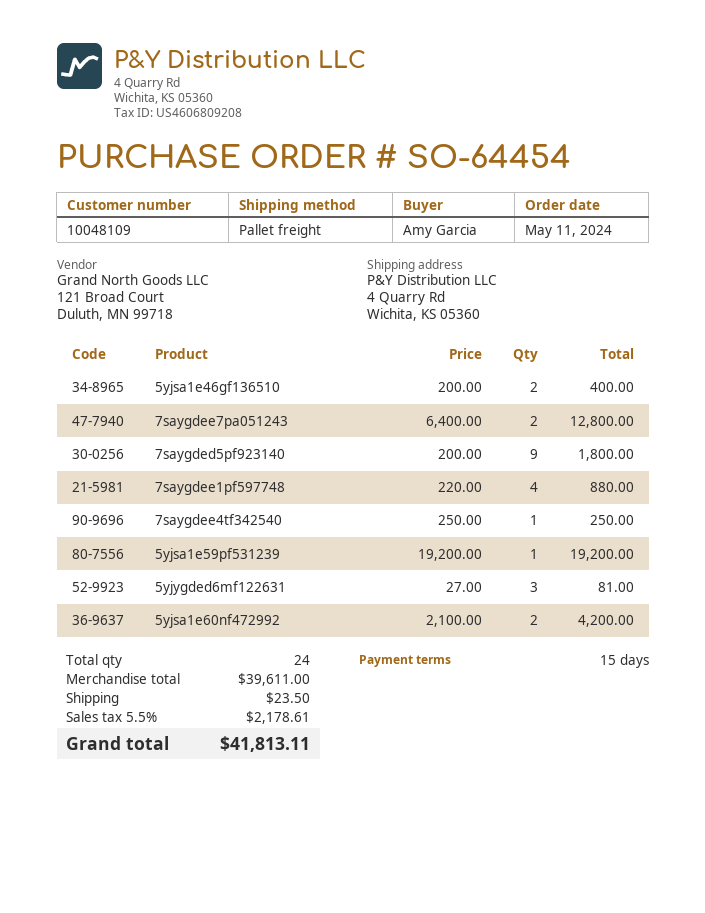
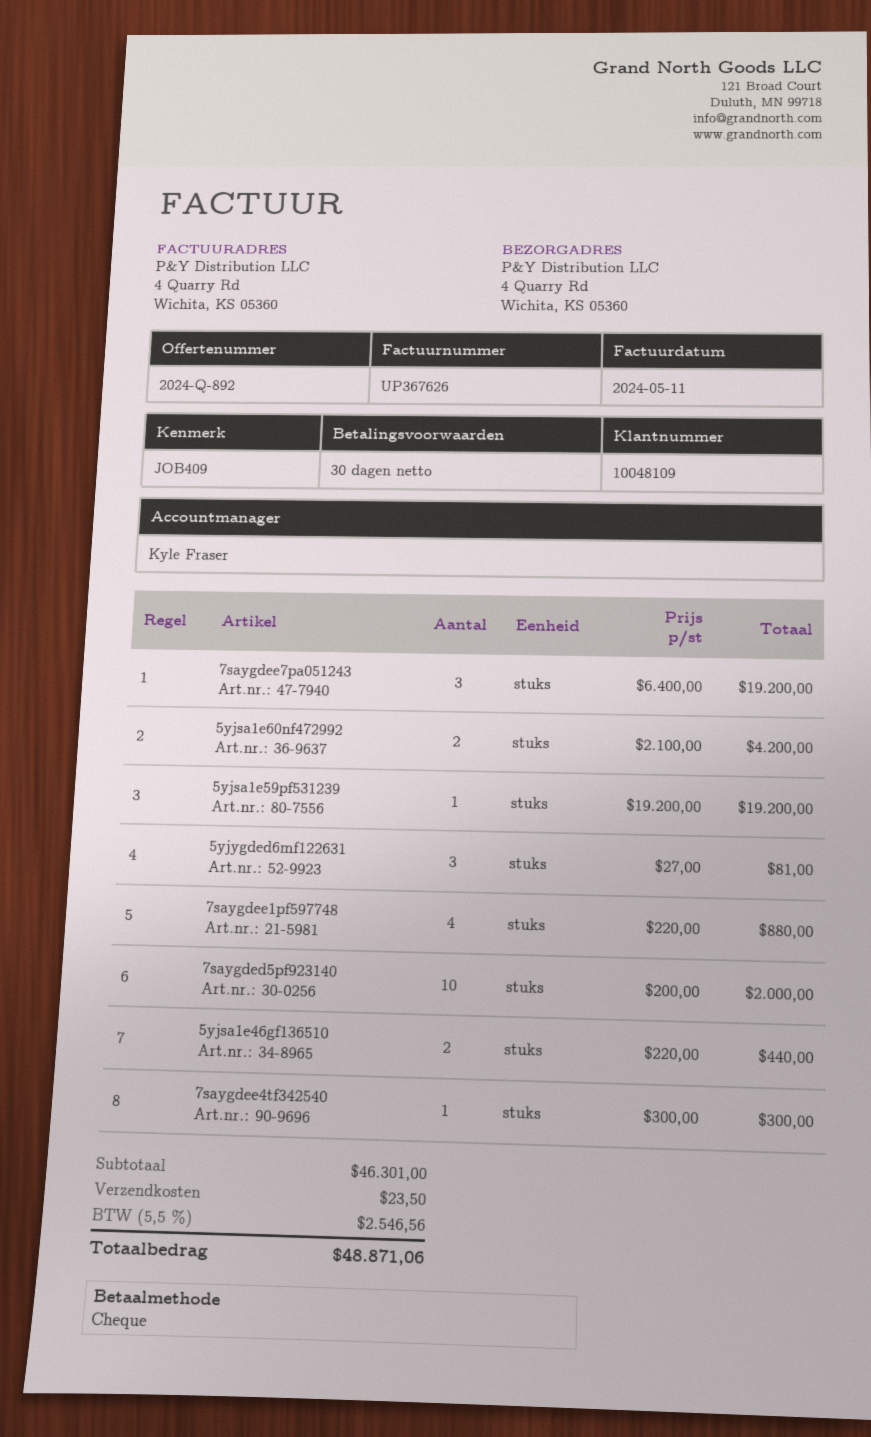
payment terms: 15 days -> 30 days
5yjsa1e46gf136510: 2 x 200.00 = 400.00 -> 2 x 220.00 = 440.00
7saygdee7pa051243: 2 x 6400.00 = 12800.00 -> 3 x 6400.00 = 19200.00
7saygded5pf923140: 9 x 200.00 = 1800.00 -> 10 x 200.00 = 2000.00
7saygdee4tf342540: 1 x 250.00 = 250.00 -> 1 x 300.00 = 300.00
subtotal: 39611.00 -> 46301.00
tax: 5.5% = 2178.61 -> 5.5% = 2546.56
total: 41813.11 -> 48871.06

